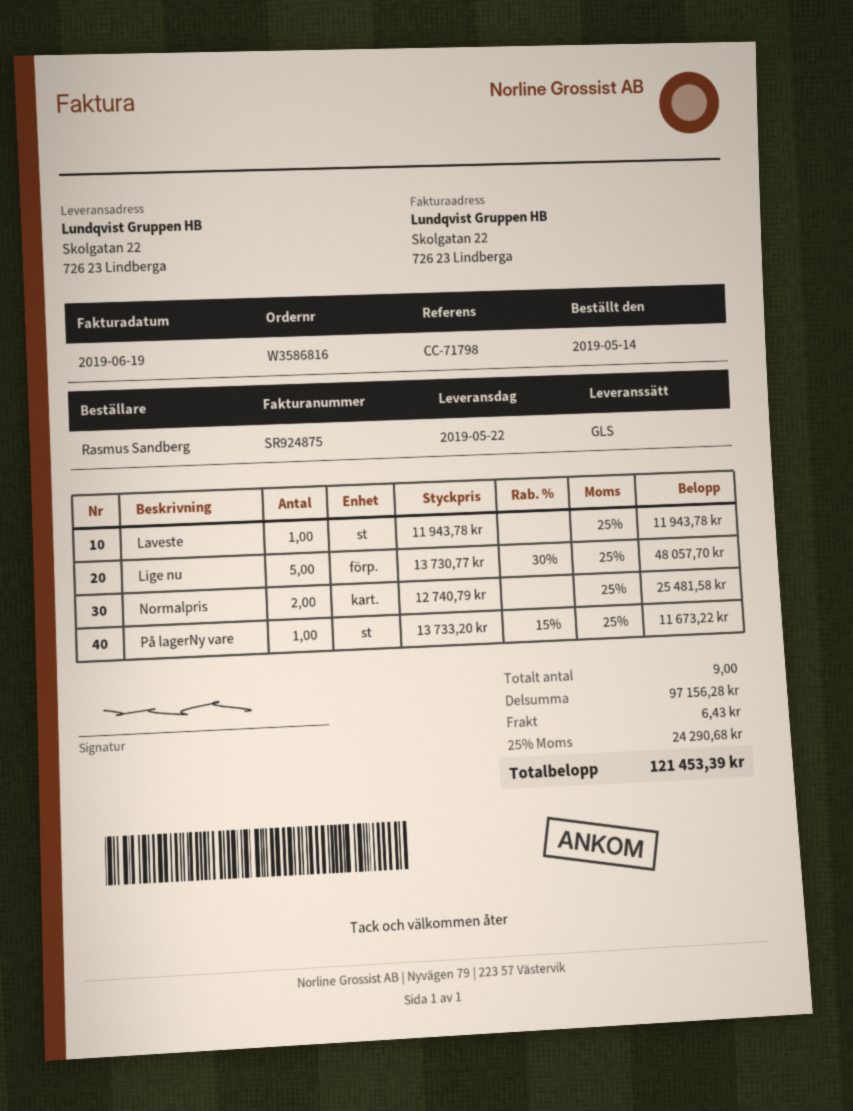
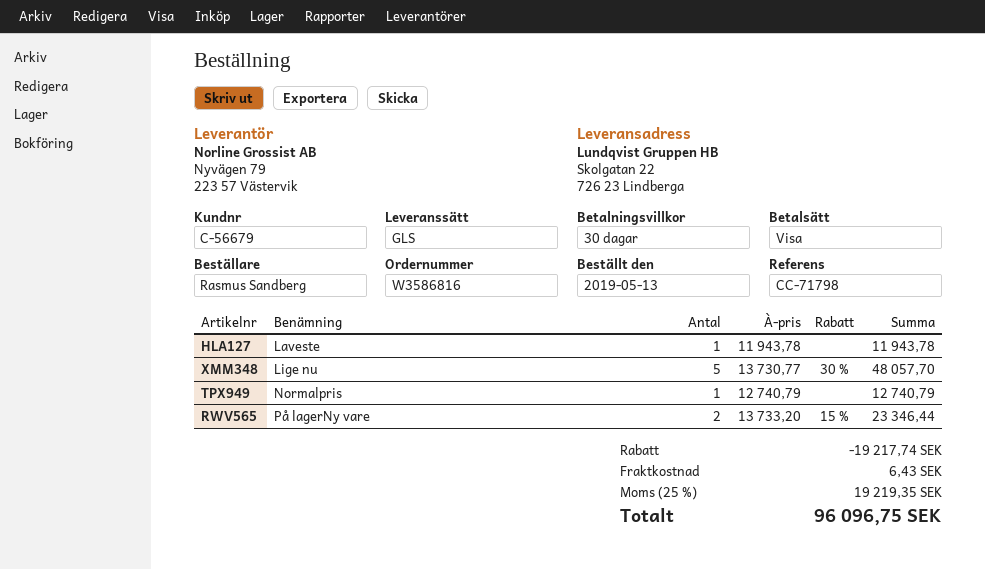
order date: 2019-05-14 -> 2019-05-13
Normalpris: 2 x 12740.79 = 25481.58 -> 1 x 12740.79 = 12740.79
På lagerNy vare: 1 x 13733.20 - 15% = 11673.22 -> 2 x 13733.20 - 15% = 23346.44
discount: none -> 19217.74
tax: 25% = 24290.68 -> 25% = 19219.35
total: 121453.39 -> 96096.75

